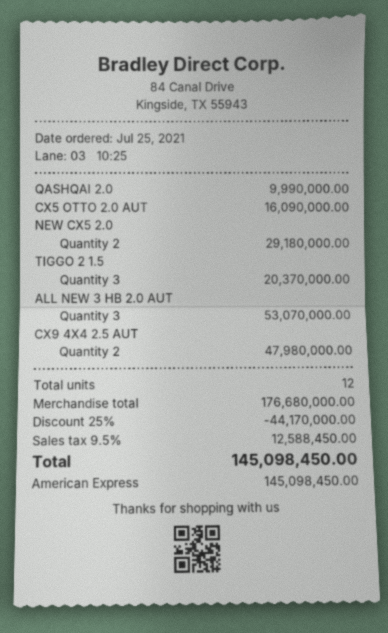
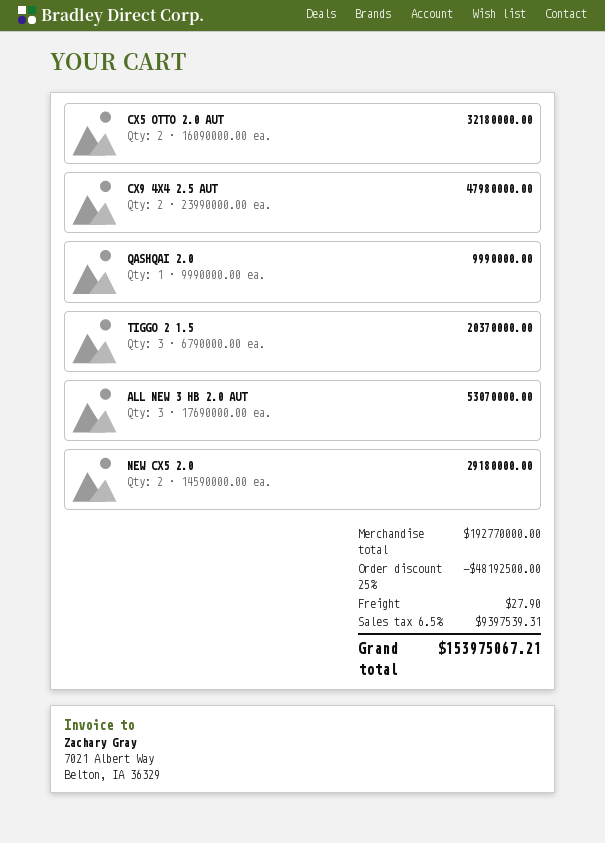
CX5 OTTO 2.0 AUT: 1 for 16090000.00 -> 2 for 32180000.00
subtotal: 176680000.00 -> 192770000.00
discount: 25% = 44170000.00 -> 25% = 48192500.00
shipping: none -> 27.90
tax: 9.5% = 12588450.00 -> 6.5% = 9397539.31
total: 145098450.00 -> 153975067.21

